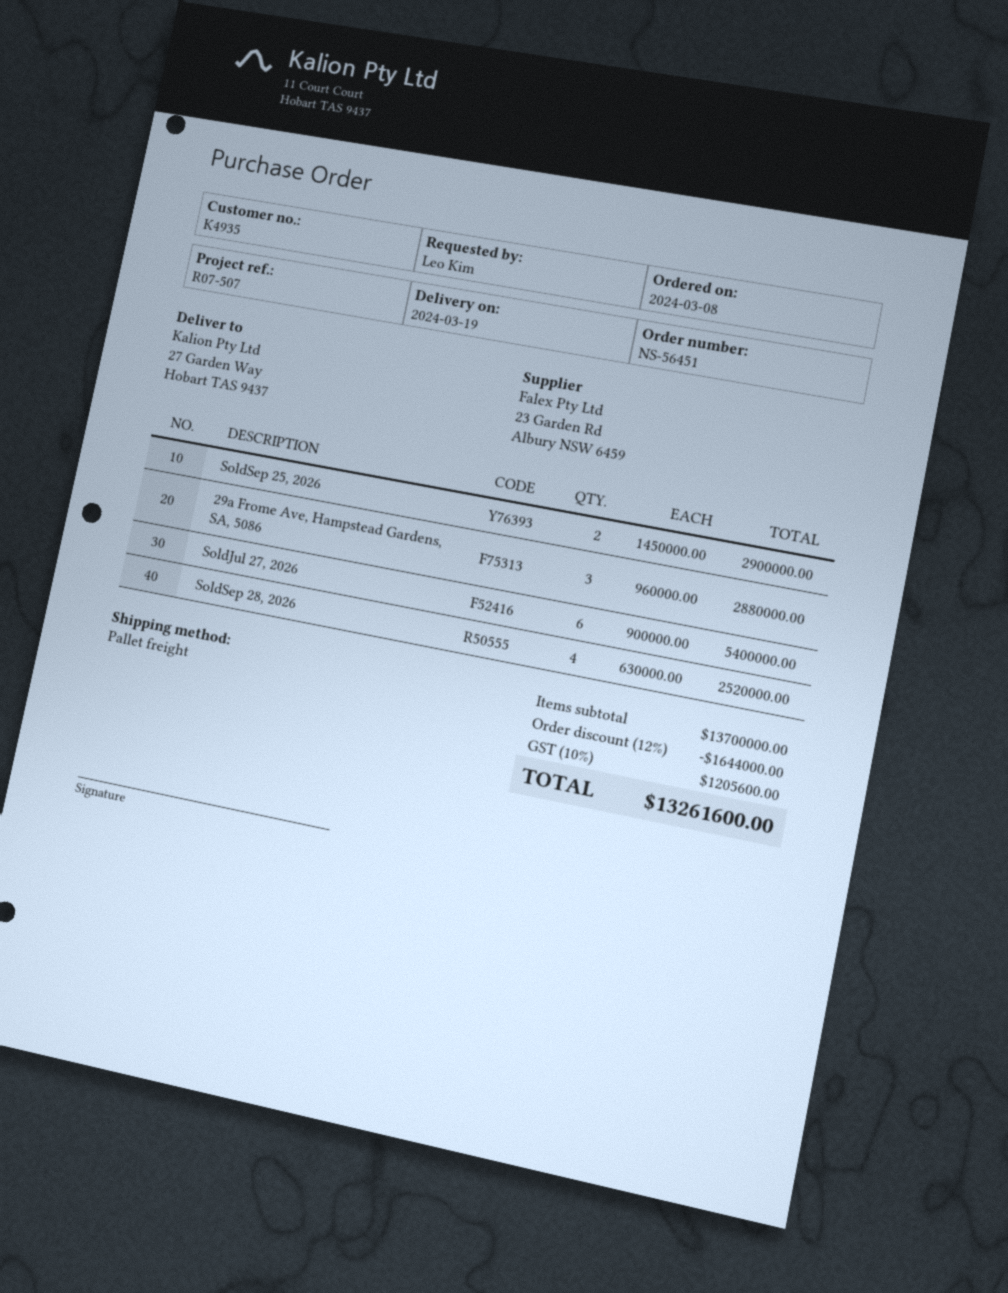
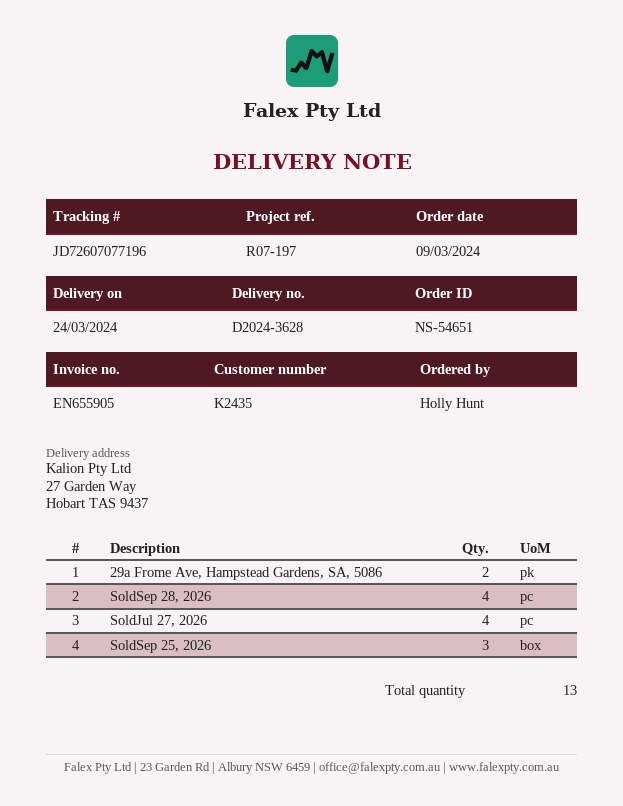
order number: NS-56451 -> NS-54651
order date: 2024-03-08 -> 2024-03-09
delivery date: 2024-03-19 -> 2024-03-24
customer number: K4935 -> K2435
reference: R07-507 -> R07-197
ordered by: Leo Kim -> Holly Hunt
SoldSep 25, 2026: 2 -> 3
29a Frome Ave, Hampstead Gardens, SA, 5086: 3 -> 2
SoldJul 27, 2026: 6 -> 4

